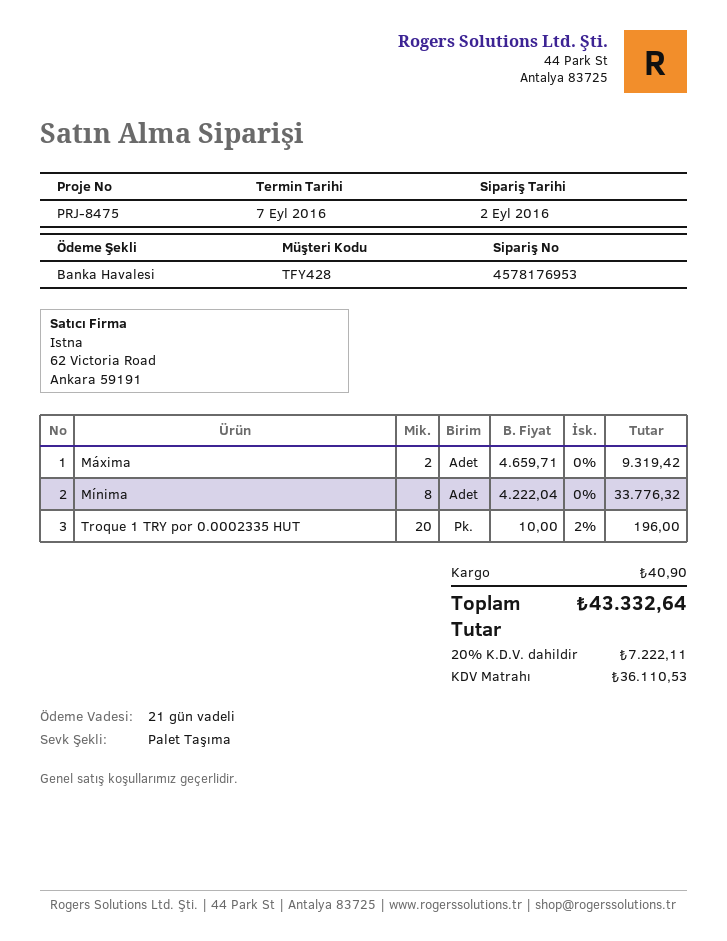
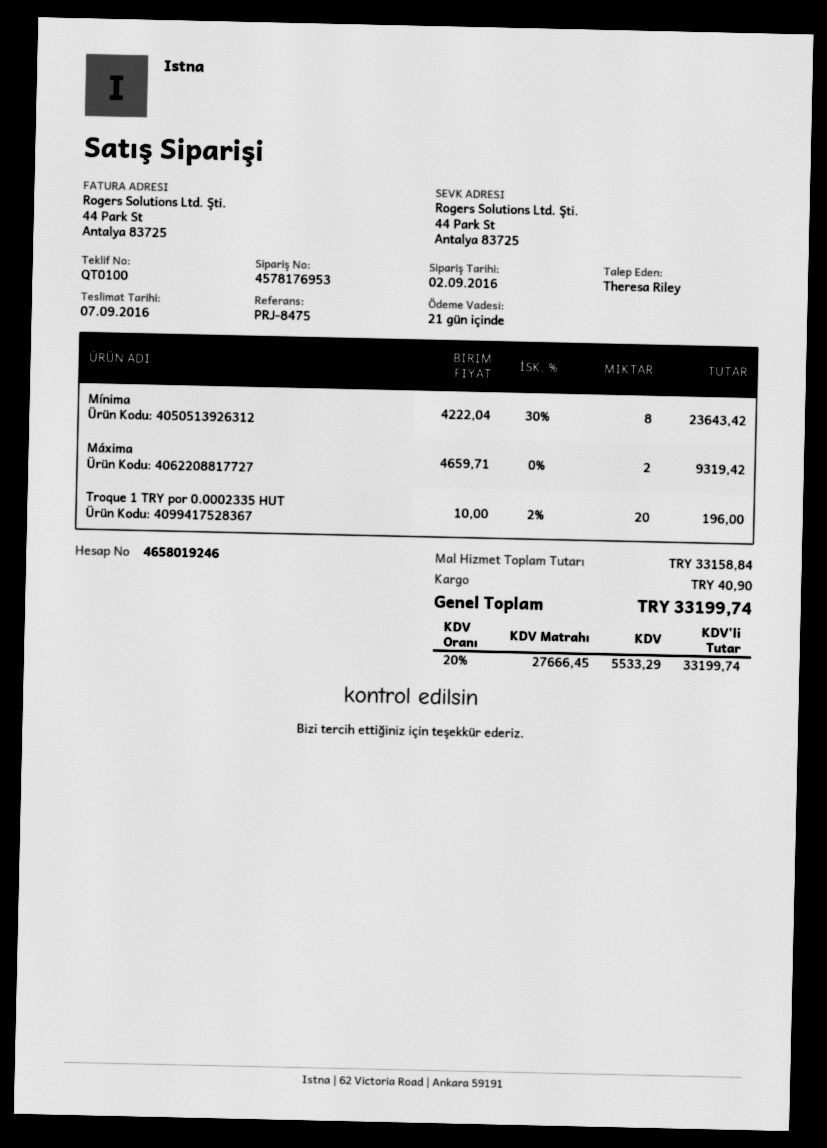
Mínima: 8 x 4222.04 = 33776.32 -> 8 x 4222.04 - 30% = 23643.42
net: 36110.53 -> 27666.45
tax: 20% = 7222.11 -> 20% = 5533.29
total: 43332.64 -> 33199.74

